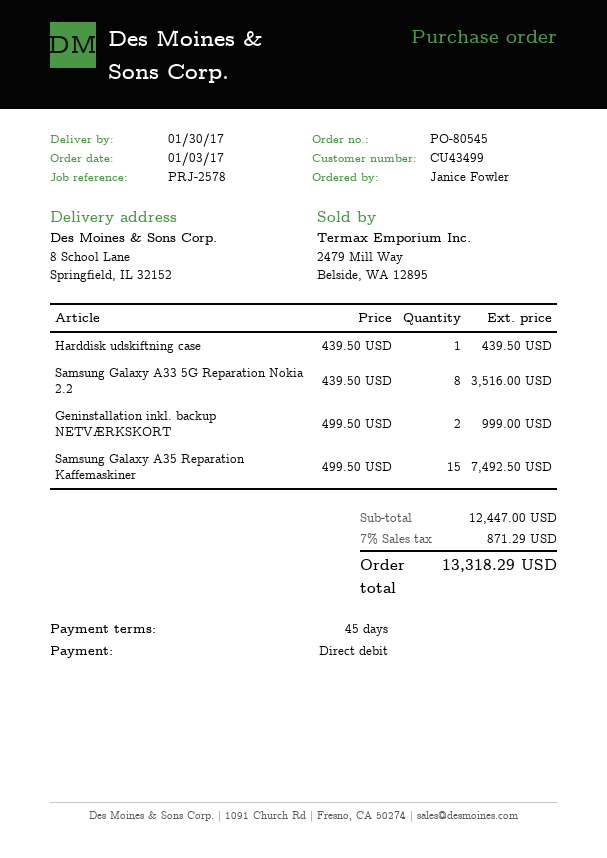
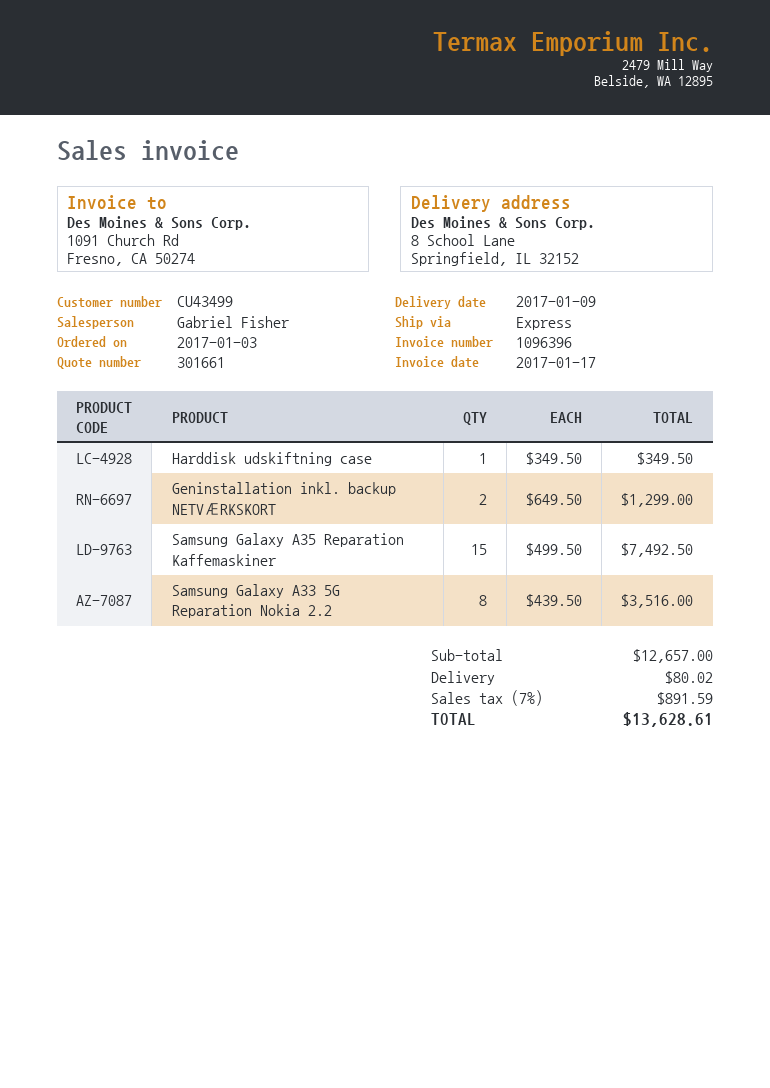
delivery date: 2017-01-30 -> 2017-01-09
Harddisk udskiftning case: 1 x 439.50 = 439.50 -> 1 x 349.50 = 349.50
Geninstallation inkl. backup NETVÆRKSKORT: 2 x 499.50 = 999.00 -> 2 x 649.50 = 1299.00
subtotal: 12447.00 -> 12657.00
shipping: none -> 80.02
tax: 7% = 871.29 -> 7% = 891.59
total: 13318.29 -> 13628.61

